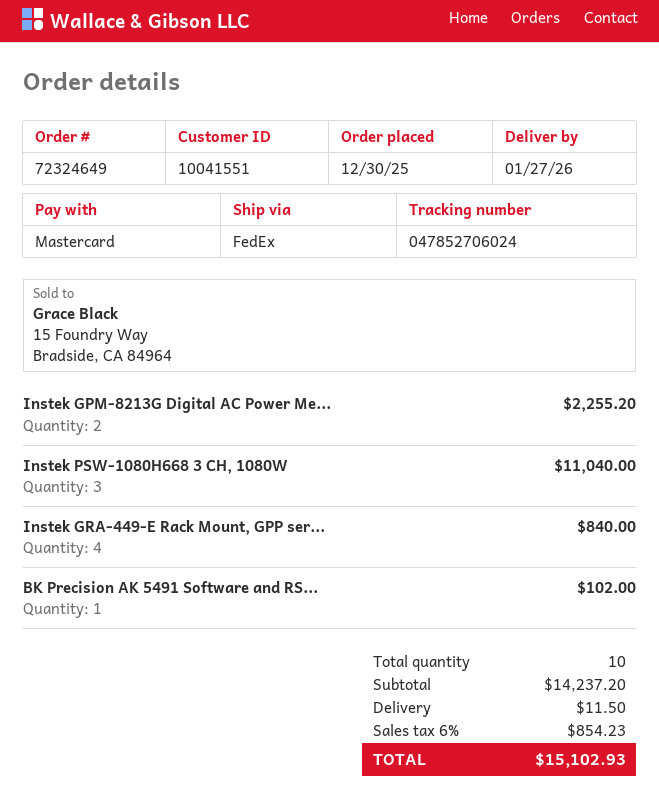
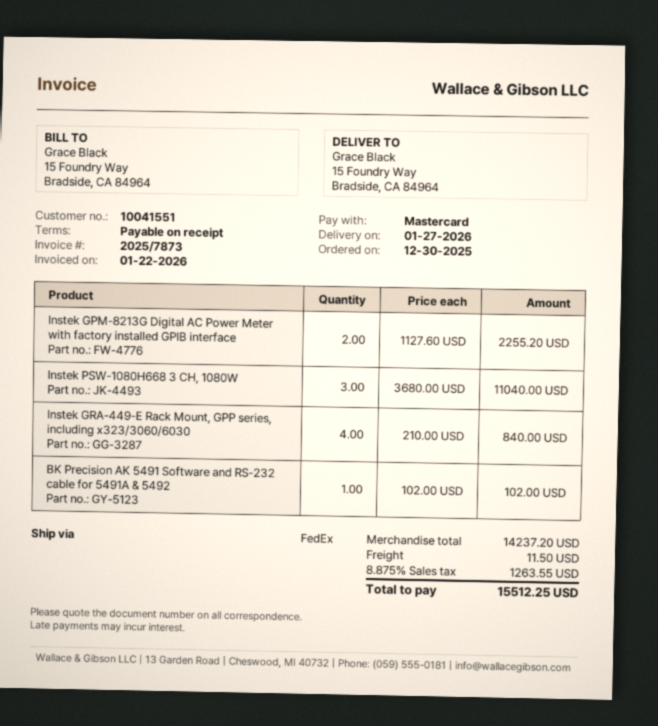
tax: 6% = 854.23 -> 8.875% = 1263.55
total: 15102.93 -> 15512.25

